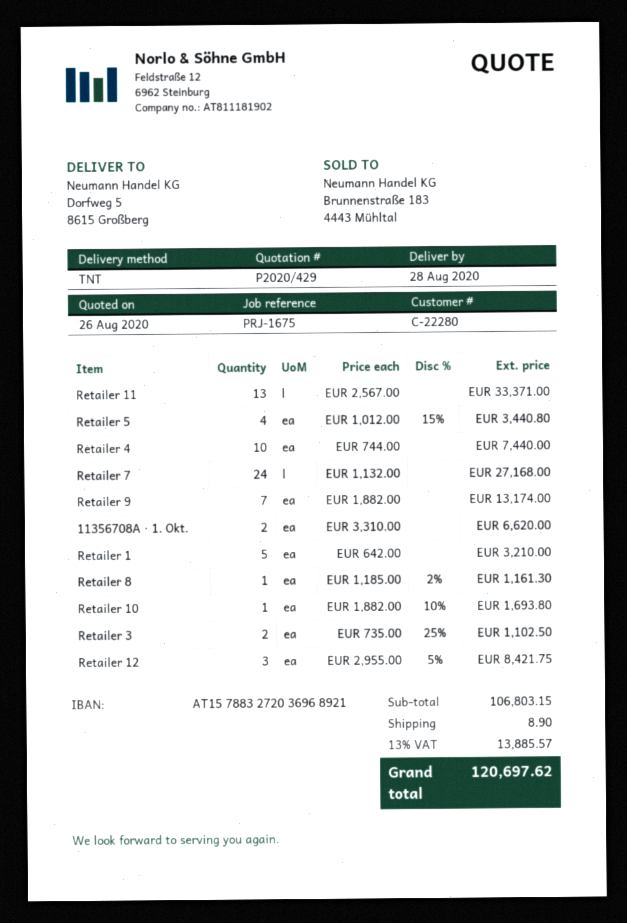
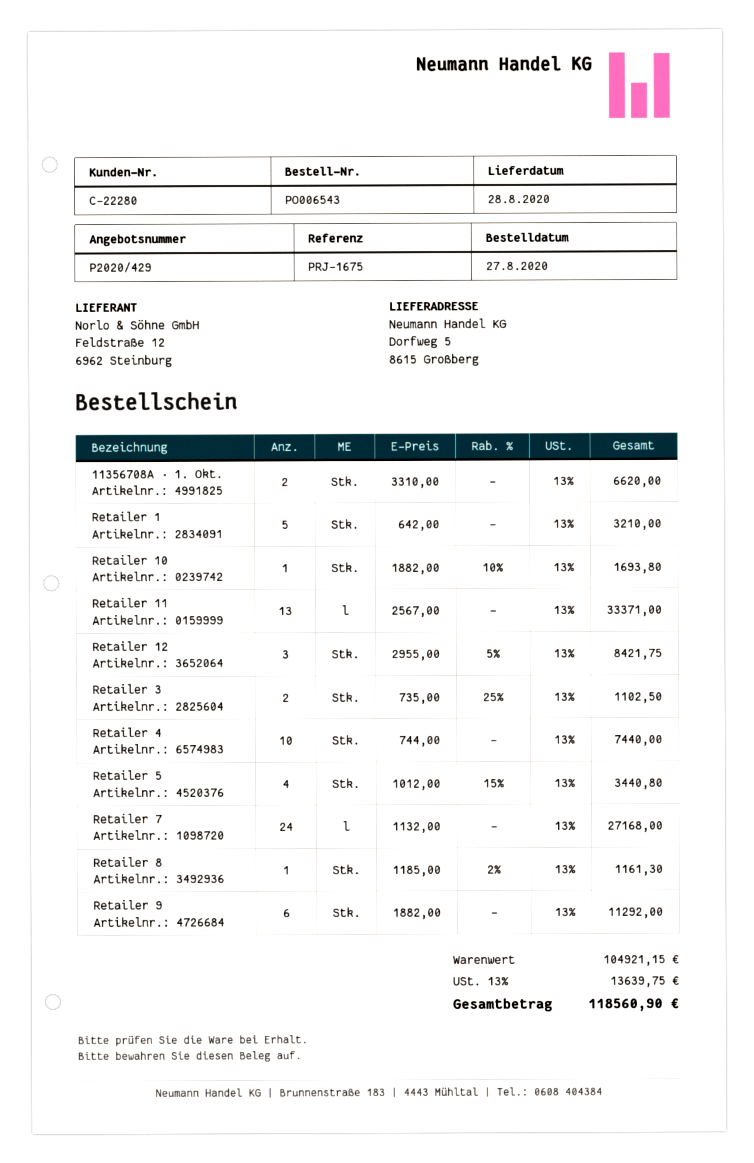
Retailer 9: 7 x 1882.00 = 13174.00 -> 6 x 1882.00 = 11292.00
subtotal: 106803.15 -> 104921.15
shipping: 8.90 -> none
tax: 13% = 13885.57 -> 13% = 13639.75
total: 120697.62 -> 118560.90

